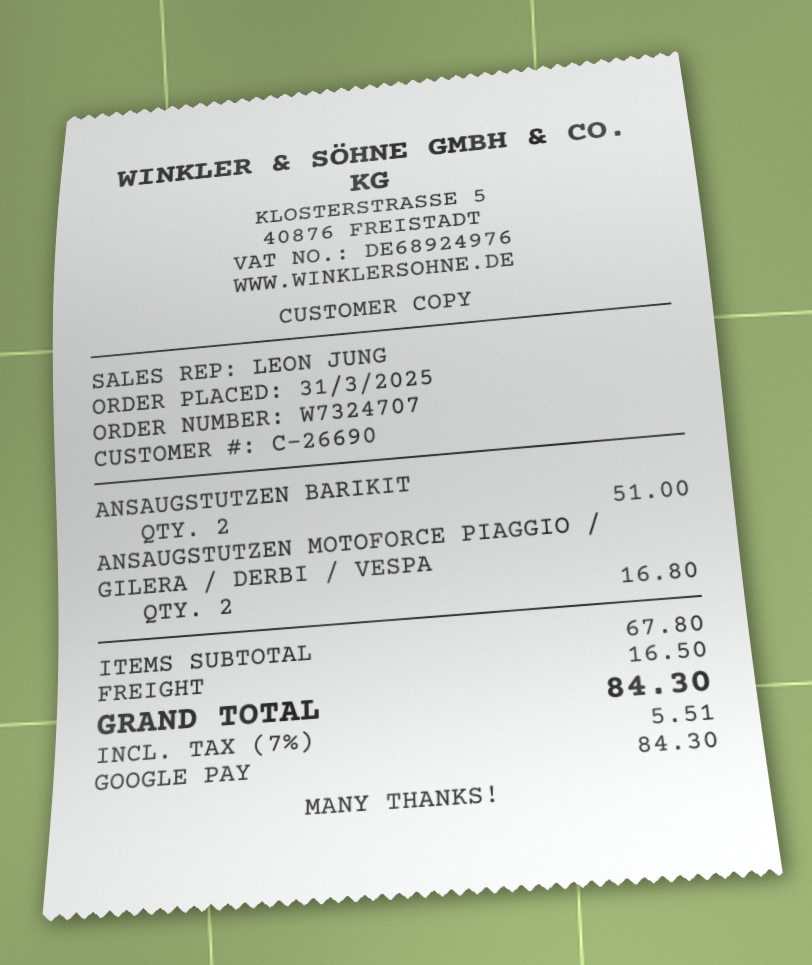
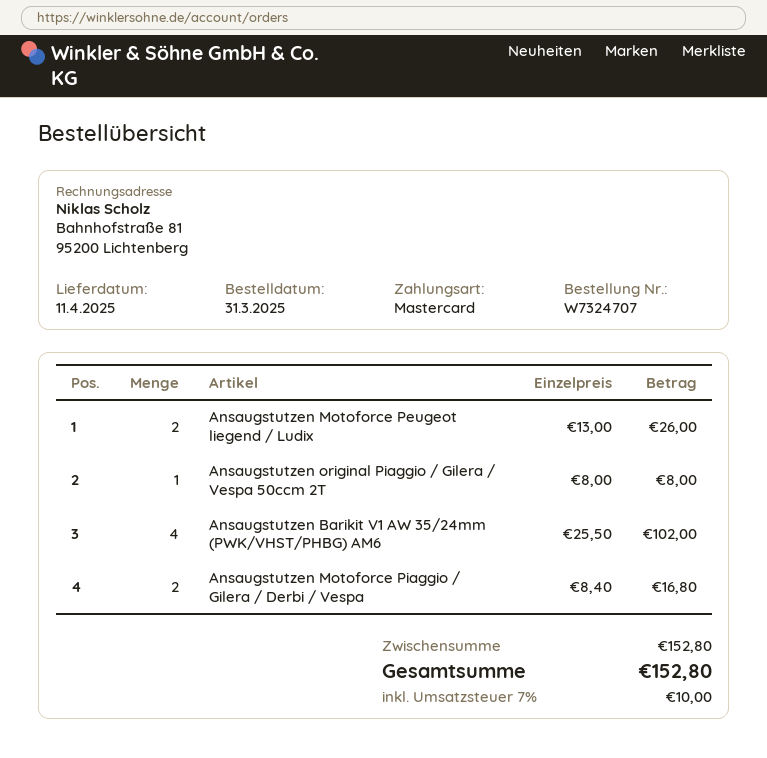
payment method: Google Pay -> Mastercard
ANSAUGSTUTZEN BARIKIT: 2 for 51.00 -> 4 for 102.00
Ansaugstutzen Motoforce Peugeot liegend / Ludix: none -> 2 for 26.00
Ansaugstutzen original Piaggio / Gilera / Vespa 50ccm 2T: none -> 1 for 8.00
subtotal: 67.80 -> 152.80
shipping: 16.50 -> none
tax: 7% = 5.51 -> 7% = 10.00
total: 84.30 -> 152.80

